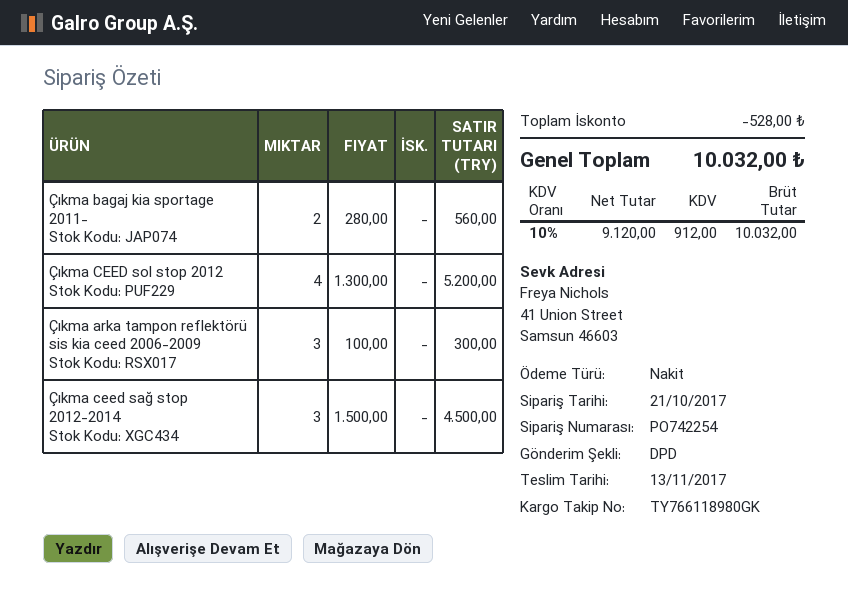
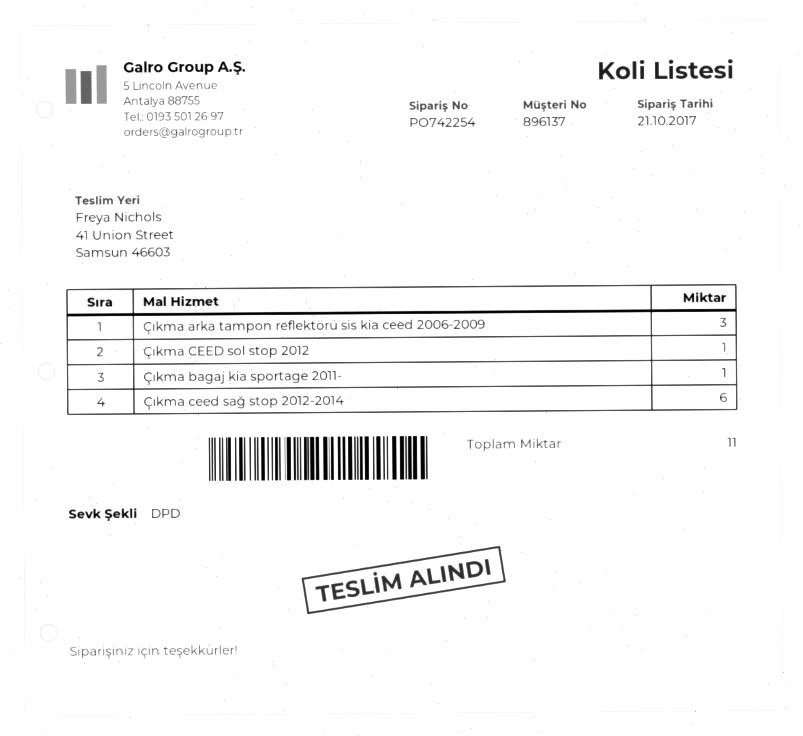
Çıkma bagaj kia sportage 2011-: 2 -> 1
Çıkma CEED sol stop 2012: 4 -> 1
Çıkma ceed sağ stop 2012-2014: 3 -> 6

